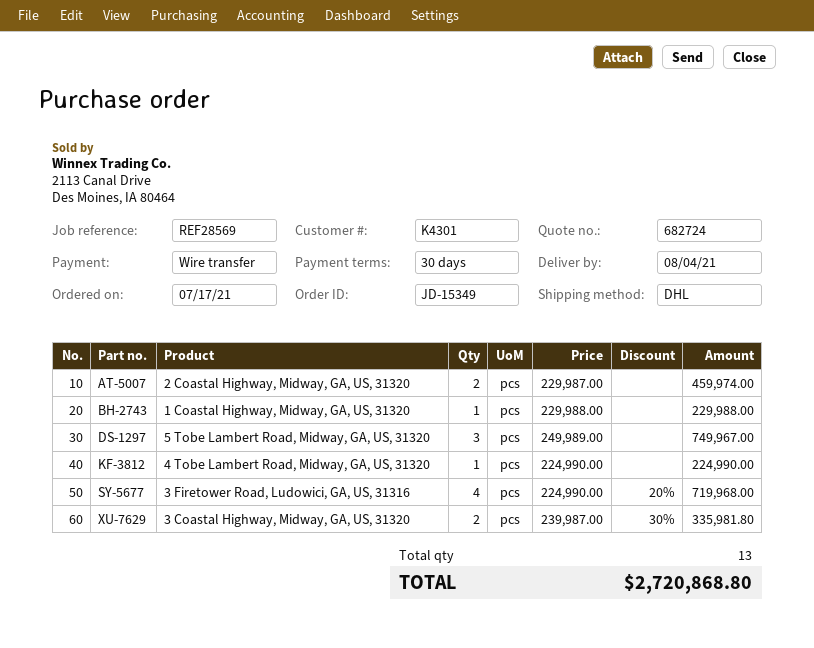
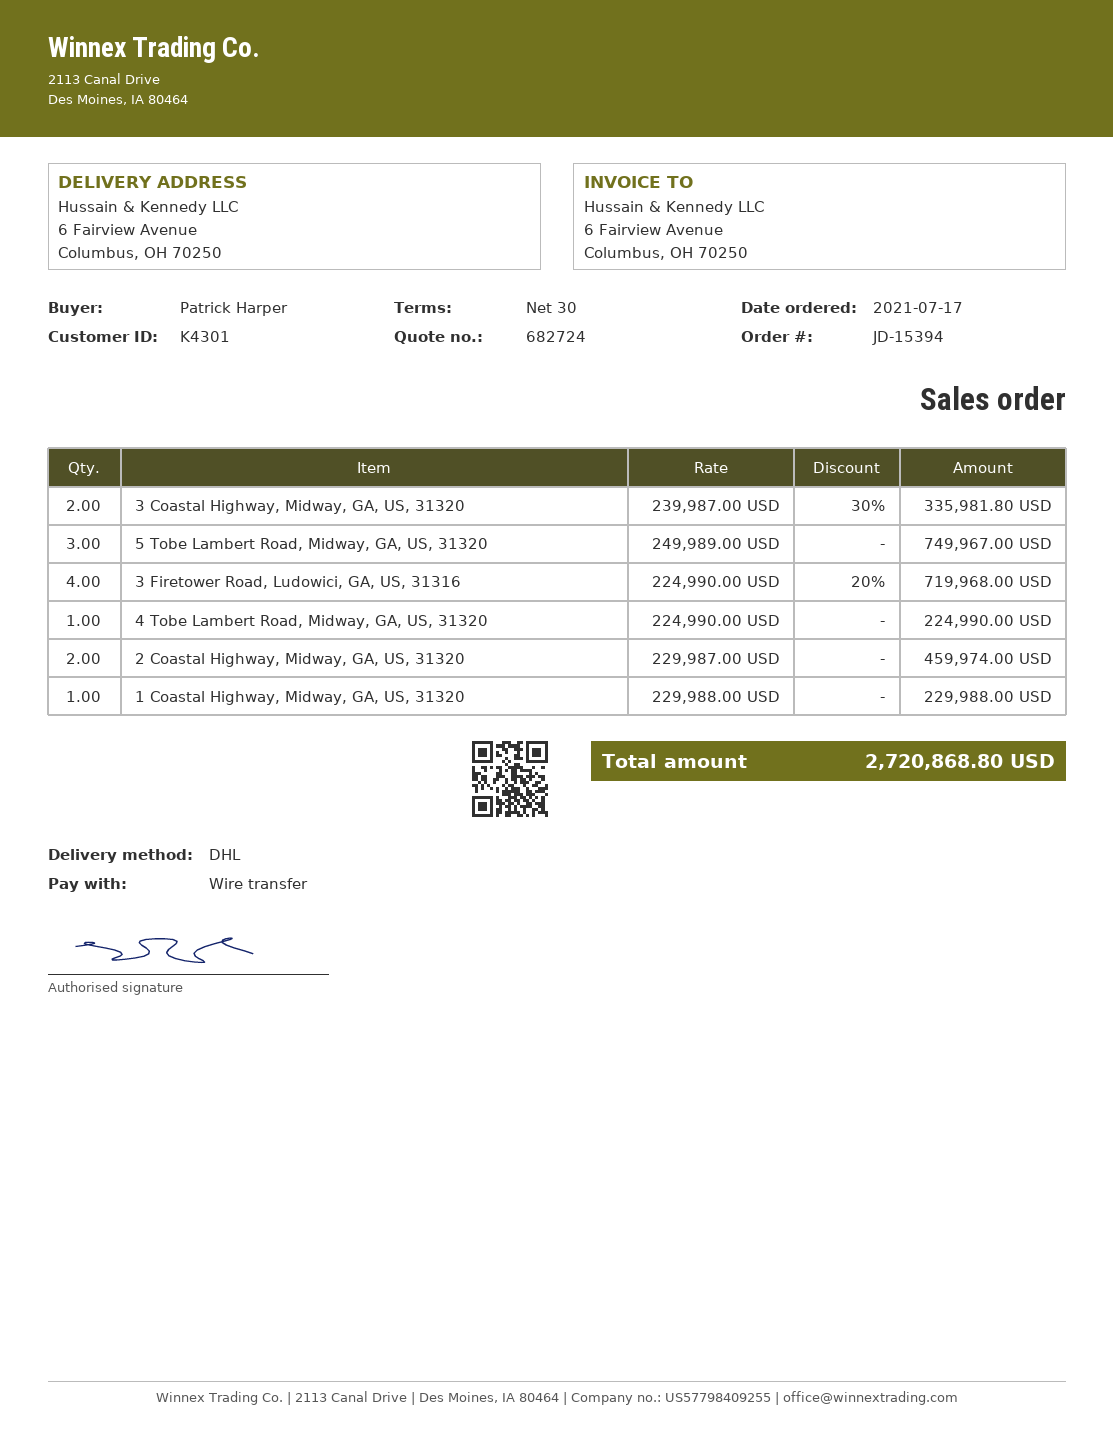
order number: JD-15349 -> JD-15394

